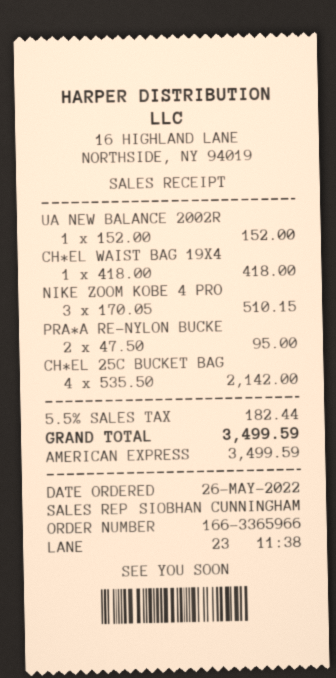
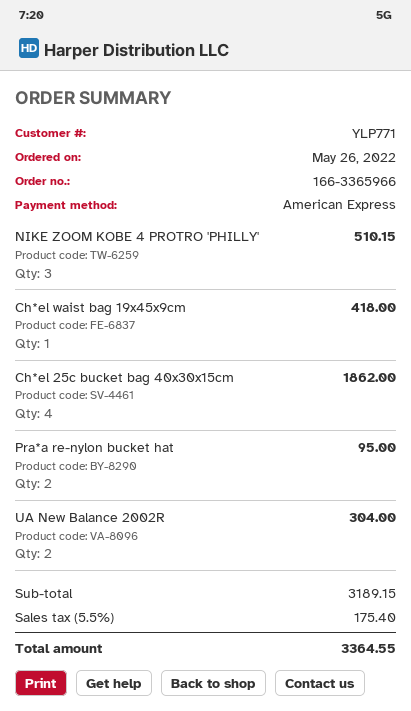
UA NEW BALANCE 2002R: 1 for 152.00 -> 2 for 304.00
CH*EL 25C BUCKET BAG: 4 for 2142.00 -> 4 for 1862.00
tax: 5.5% = 182.44 -> 5.5% = 175.40
total: 3499.59 -> 3364.55

